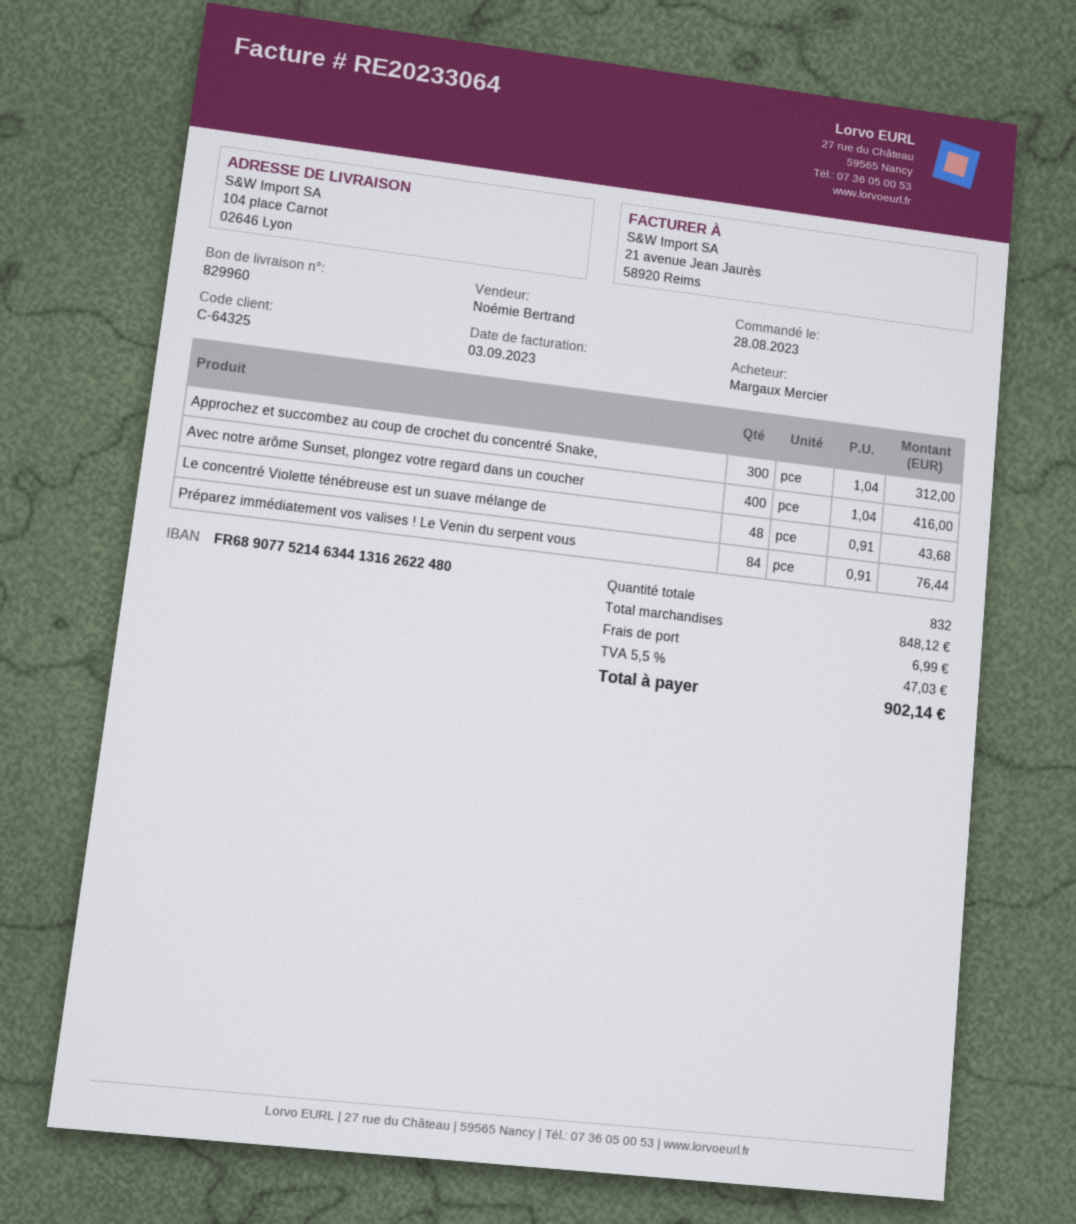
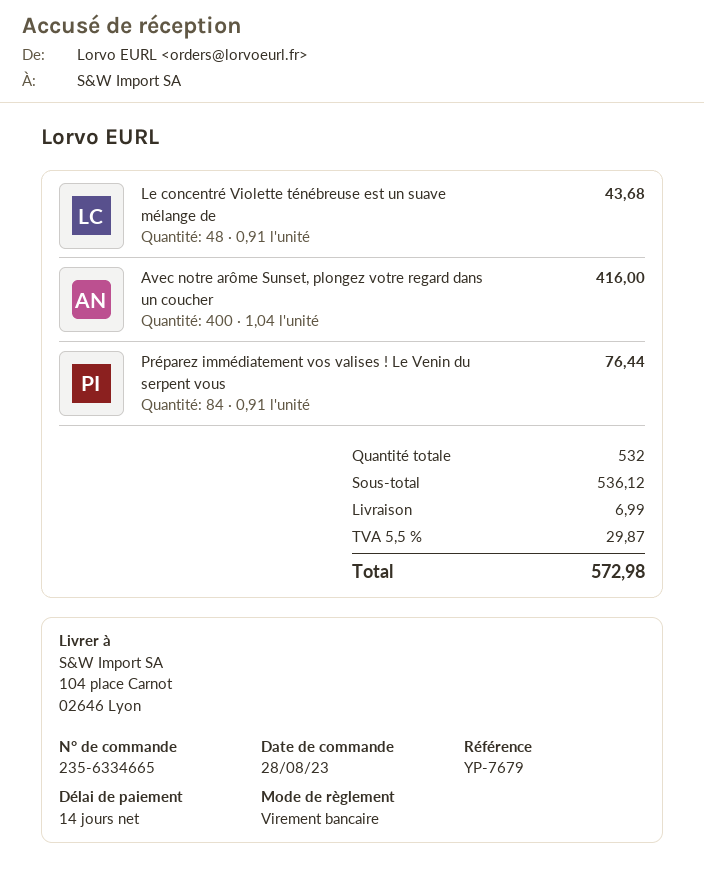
Approchez et succombez au coup de crochet du concentré Snake,: 300 x 1.04 = 312.00 -> none
total quantity: 832 -> 532
subtotal: 848.12 -> 536.12
tax: 5.5% = 47.03 -> 5.5% = 29.87
total: 902.14 -> 572.98

